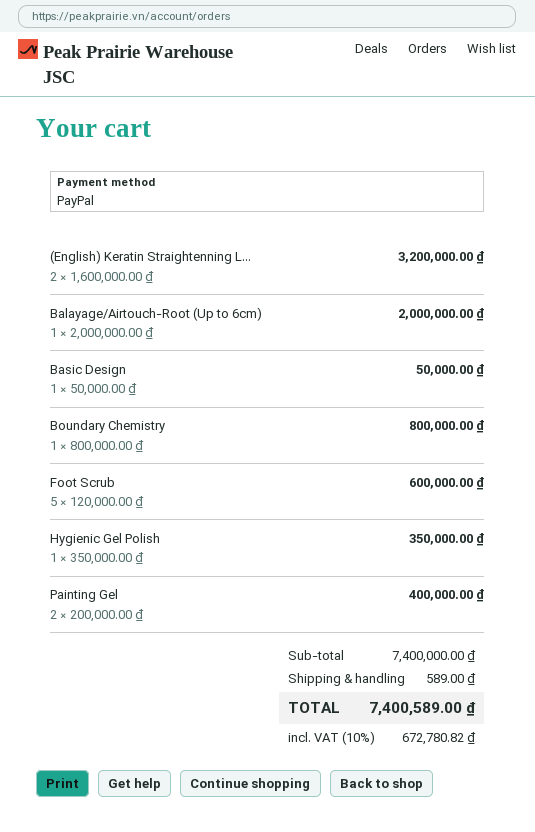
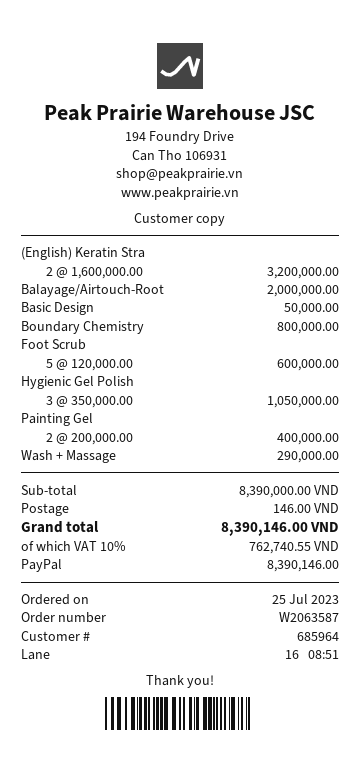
Hygienic Gel Polish: 1 x 350000.00 = 350000.00 -> 3 x 350000.00 = 1050000.00
Wash + Massage: none -> 1 x 290000.00 = 290000.00
subtotal: 7400000.00 -> 8390000.00
shipping: 589.00 -> 146.00
tax: 10% = 672780.82 -> 10% = 762740.55
total: 7400589.00 -> 8390146.00

